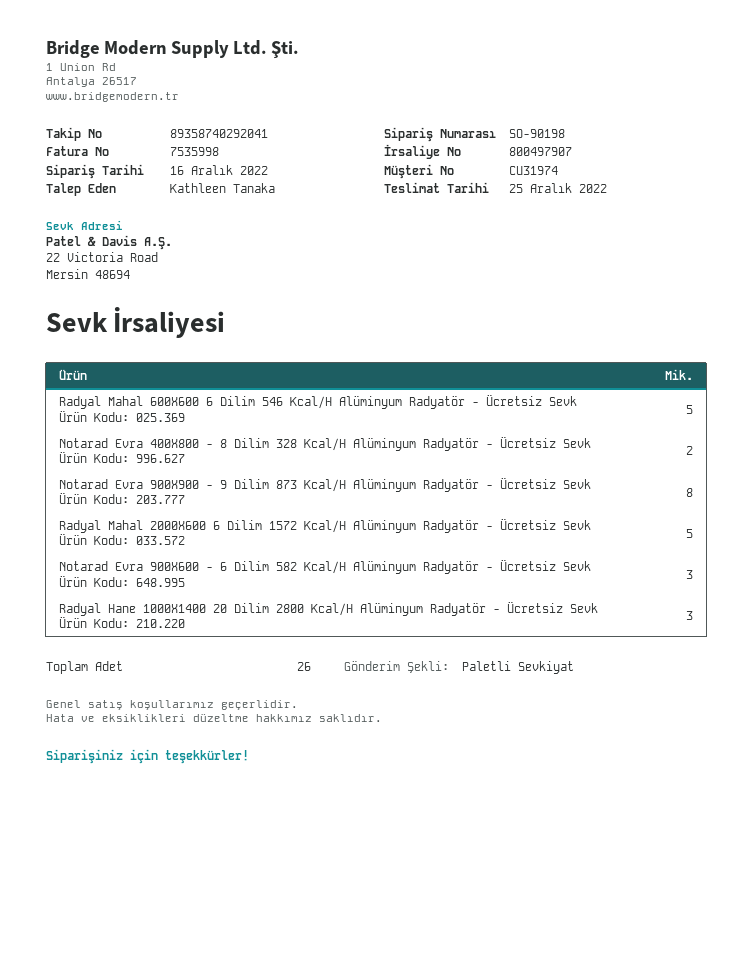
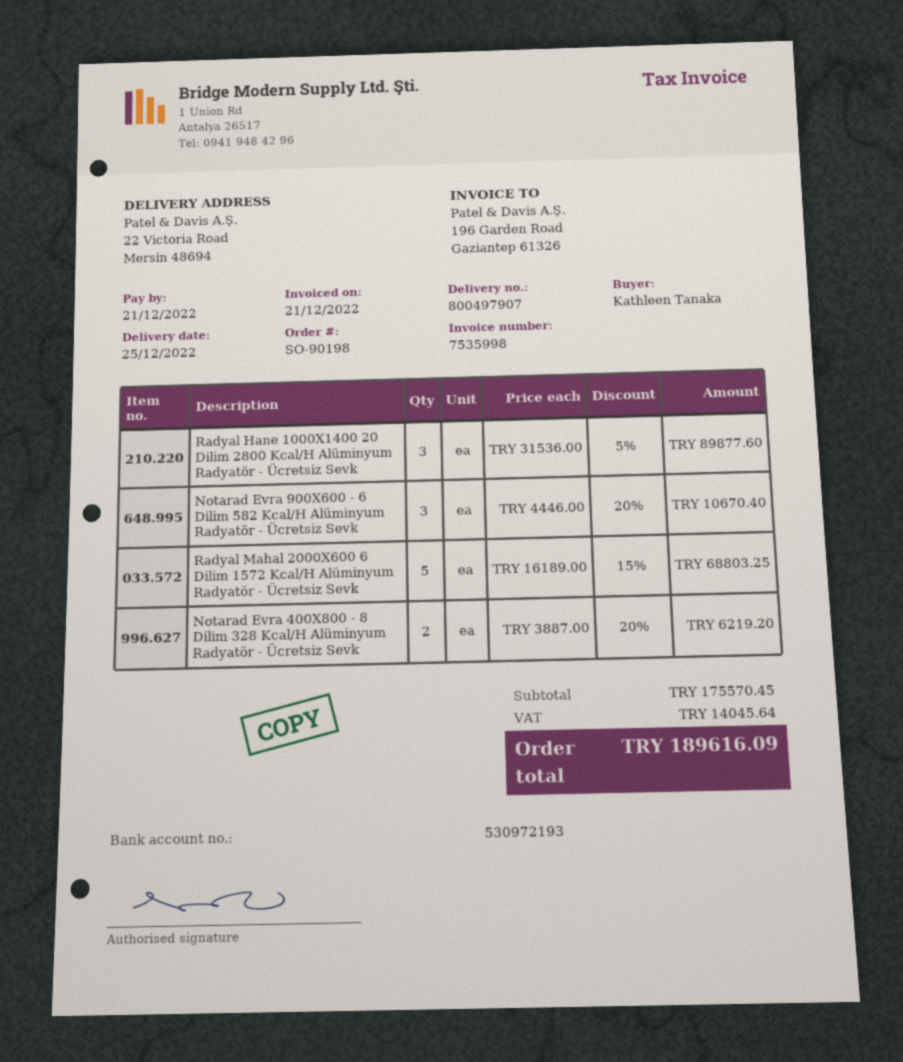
Radyal Mahal 600X600 6 Dilim 546 Kcal/H Alüminyum Radyatör - Ücretsiz Sevk: 5 -> none
Notarad Evra 900X900 - 9 Dilim 873 Kcal/H Alüminyum Radyatör - Ücretsiz Sevk: 8 -> none

